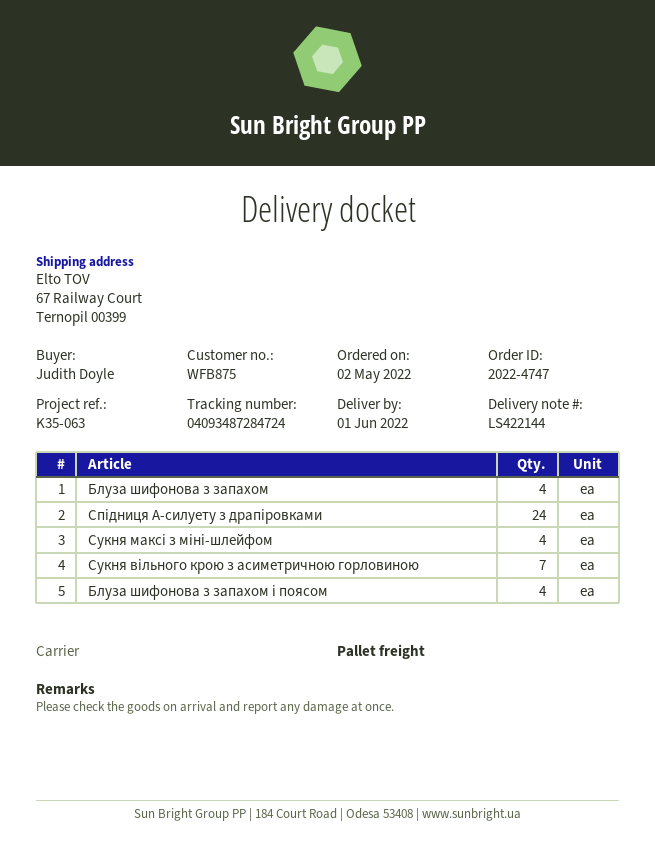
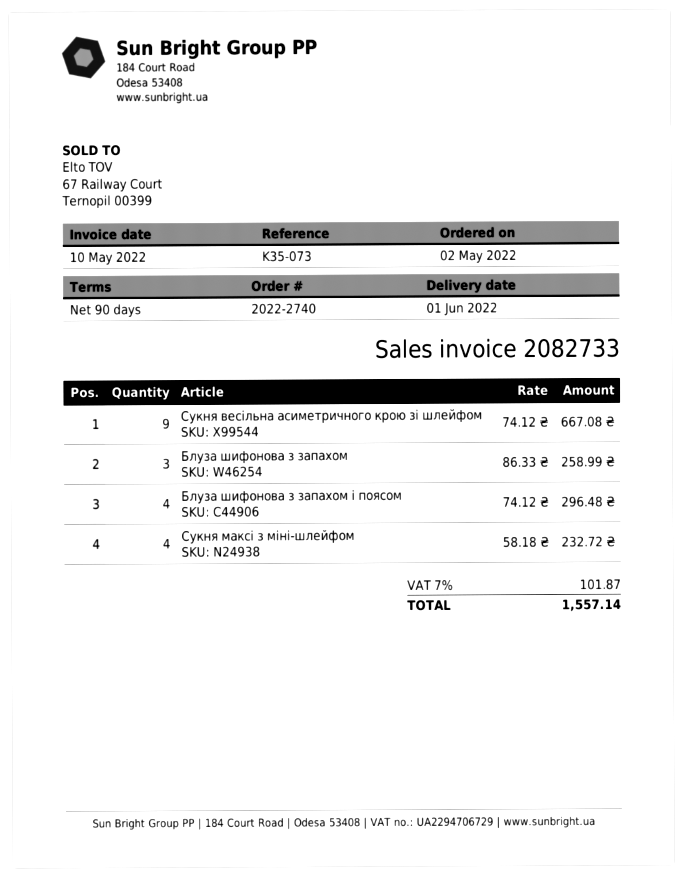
order number: 2022-4747 -> 2022-2740
reference: K35-063 -> K35-073
Блуза шифонова з запахом: 4 -> 3
Спідниця А-силуету з драпіровками: 24 -> none
Сукня вільного крою з асиметричною горловиною: 7 -> none
Сукня весільна асиметричного крою зі шлейфом: none -> 9

